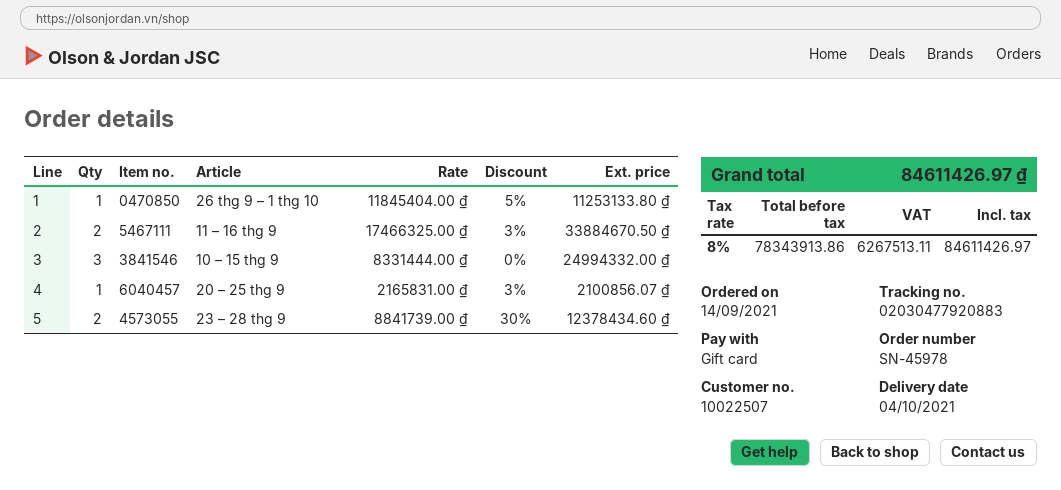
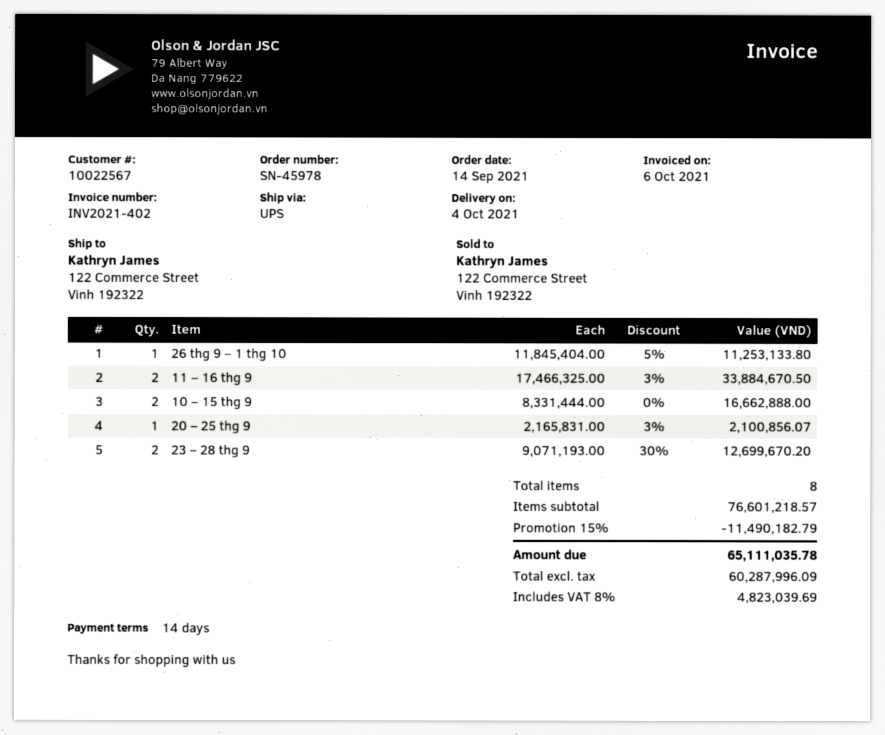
customer number: 10022507 -> 10022567
10 – 15 thg 9: 3 x 8331444.00 = 24994332.00 -> 2 x 8331444.00 = 16662888.00
23 – 28 thg 9: 2 x 8841739.00 - 30% = 12378434.60 -> 2 x 9071193.00 - 30% = 12699670.20
discount: none -> 15% = 11490182.79
net: 78343913.86 -> 60287996.09
tax: 8% = 6267513.11 -> 8% = 4823039.69
total: 84611426.97 -> 65111035.78

